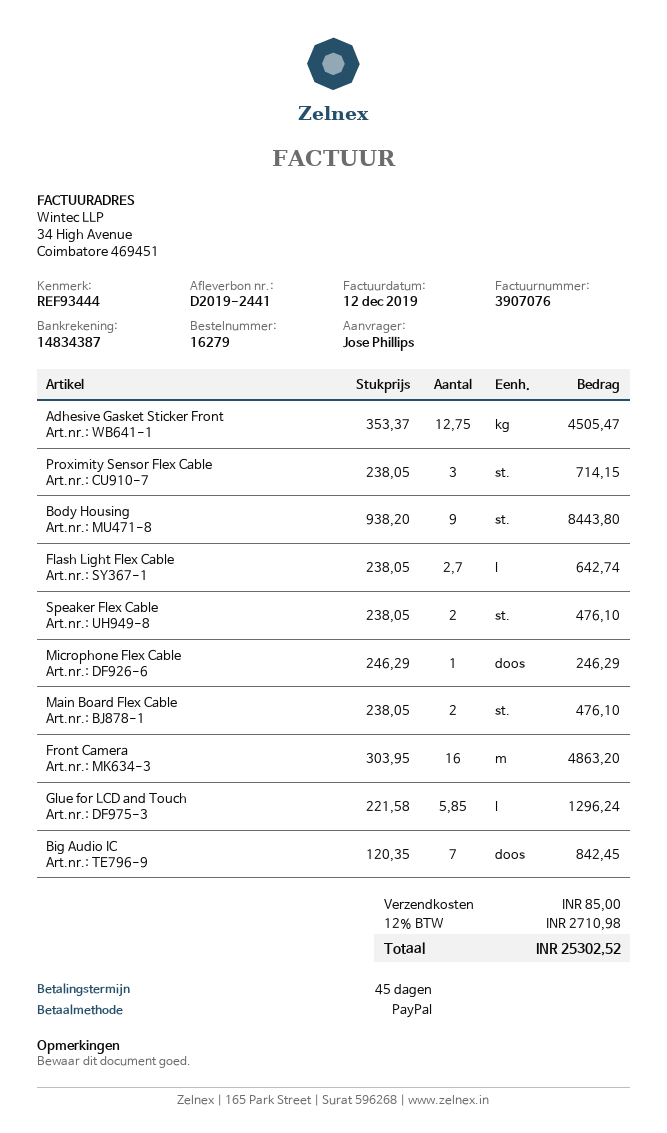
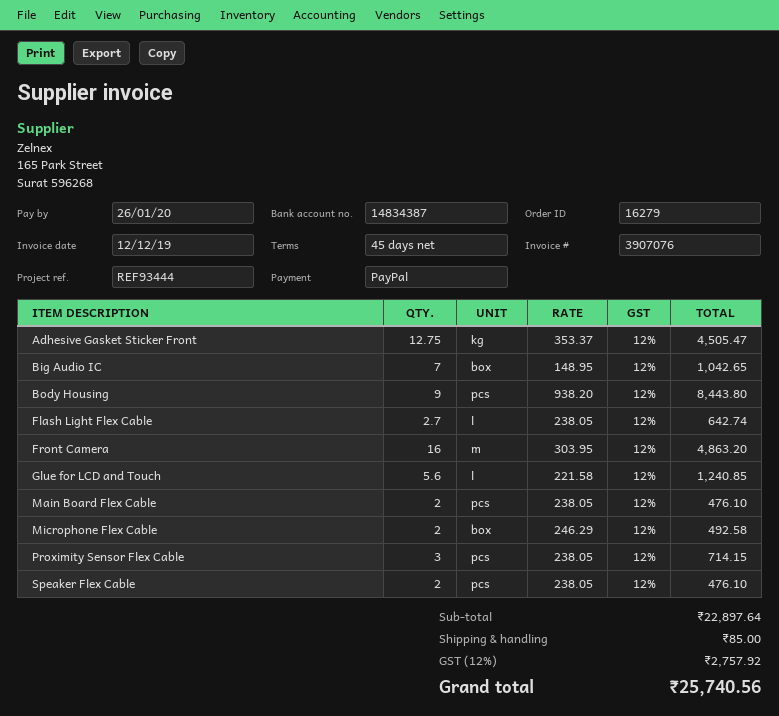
Microphone Flex Cable: 1 x 246.29 = 246.29 -> 2 x 246.29 = 492.58
Glue for LCD and Touch: 5.85 x 221.58 = 1296.24 -> 5.6 x 221.58 = 1240.85
Big Audio IC: 7 x 120.35 = 842.45 -> 7 x 148.95 = 1042.65
tax: 12% = 2710.98 -> 12% = 2757.92
total: 25302.52 -> 25740.56

